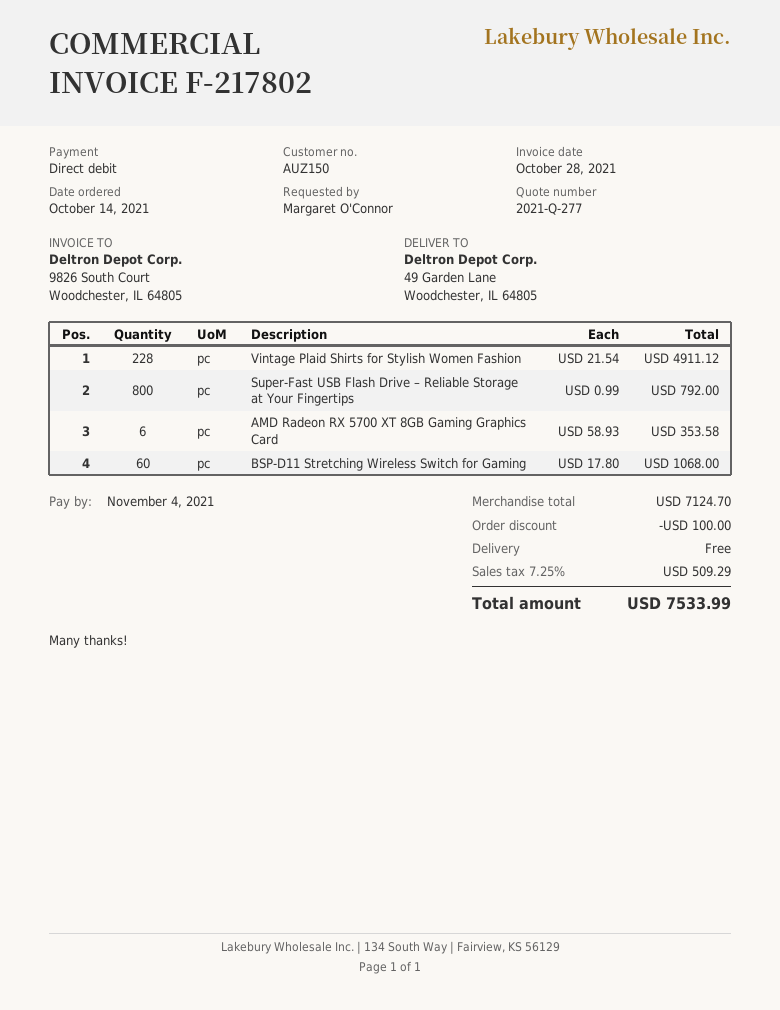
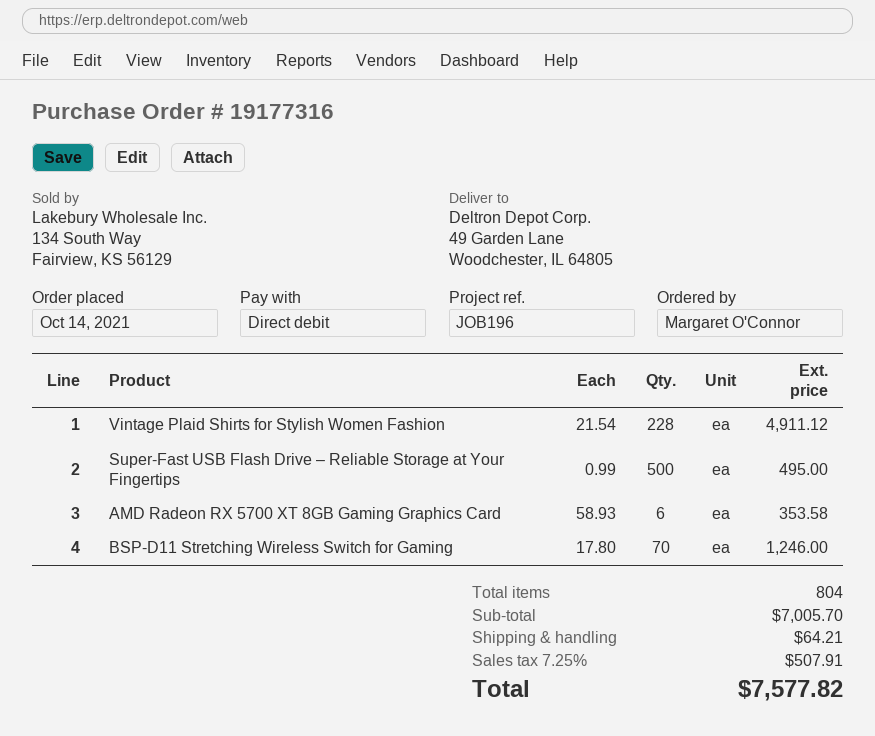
Super-Fast USB Flash Drive – Reliable Storage at Your Fingertips: 800 x 0.99 = 792.00 -> 500 x 0.99 = 495.00
BSP-D11 Stretching Wireless Switch for Gaming: 60 x 17.80 = 1068.00 -> 70 x 17.80 = 1246.00
subtotal: 7124.70 -> 7005.70
discount: 100.00 -> none
shipping: 0.00 -> 64.21
tax: 7.25% = 509.29 -> 7.25% = 507.91
total: 7533.99 -> 7577.82

